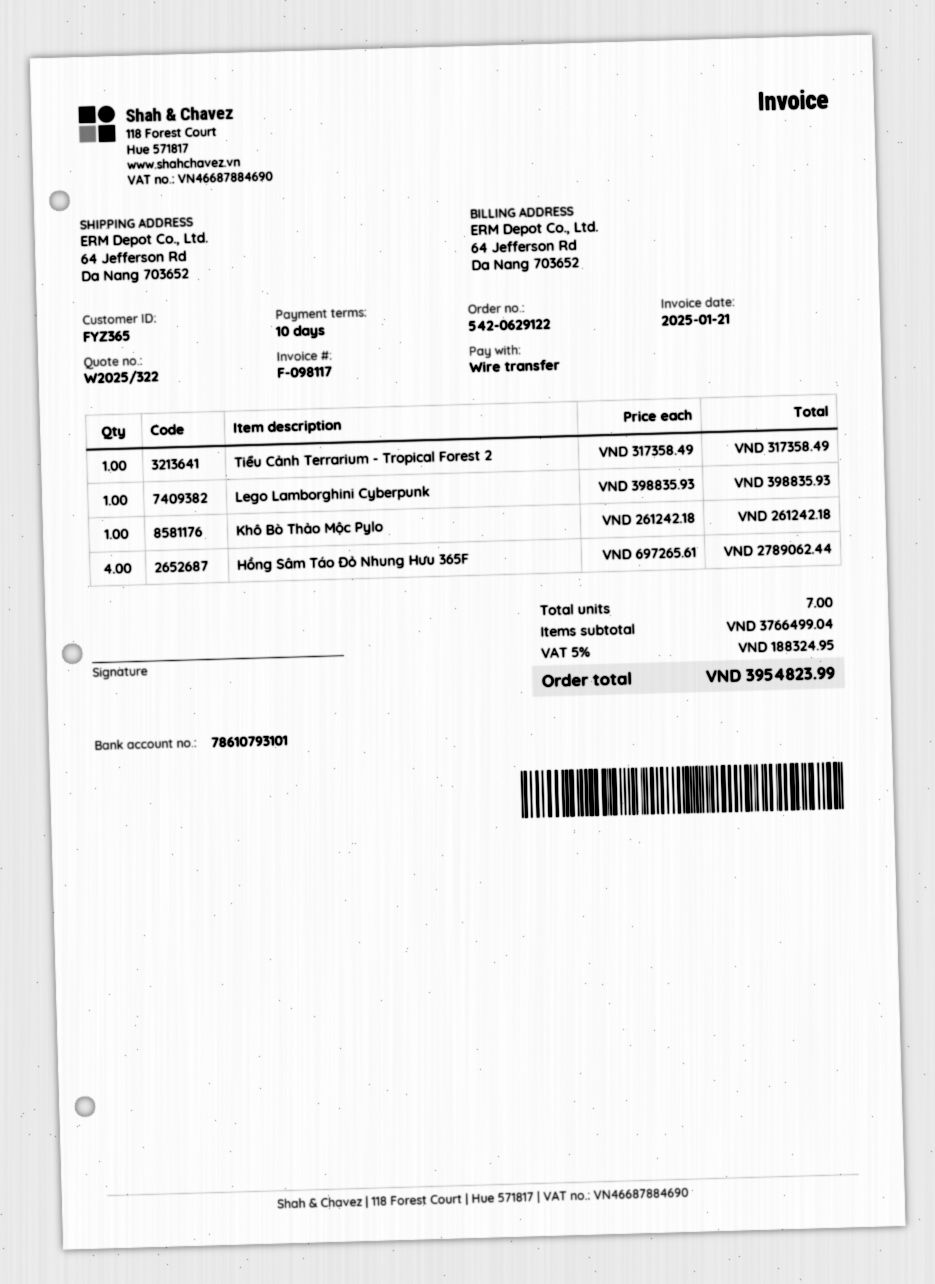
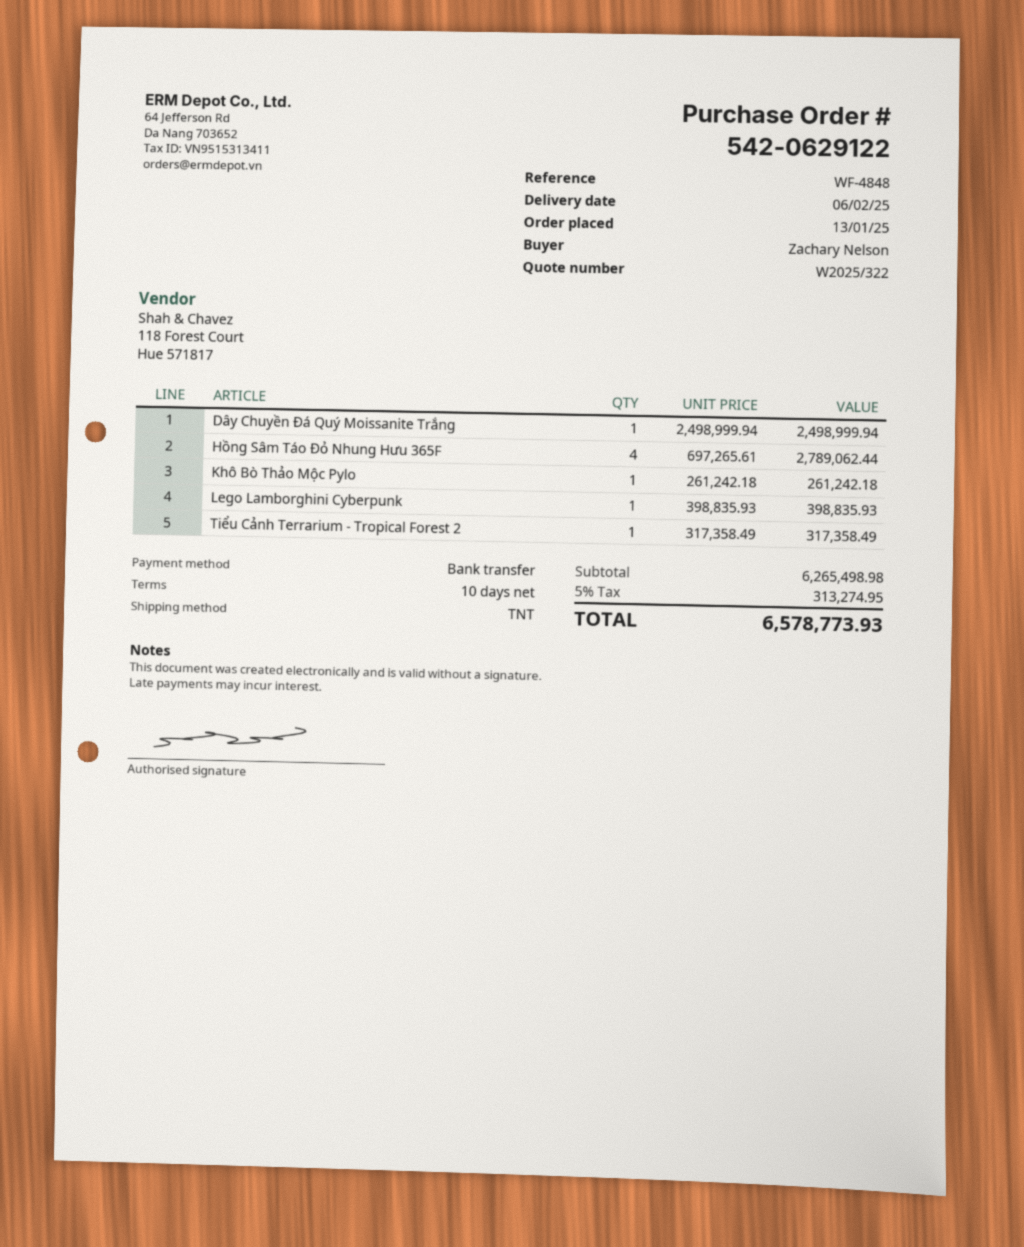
Dây Chuyền Đá Quý Moissanite Trắng: none -> 1 x 2498999.94 = 2498999.94
subtotal: 3766499.04 -> 6265498.98
tax: 5% = 188324.95 -> 5% = 313274.95
total: 3954823.99 -> 6578773.93

